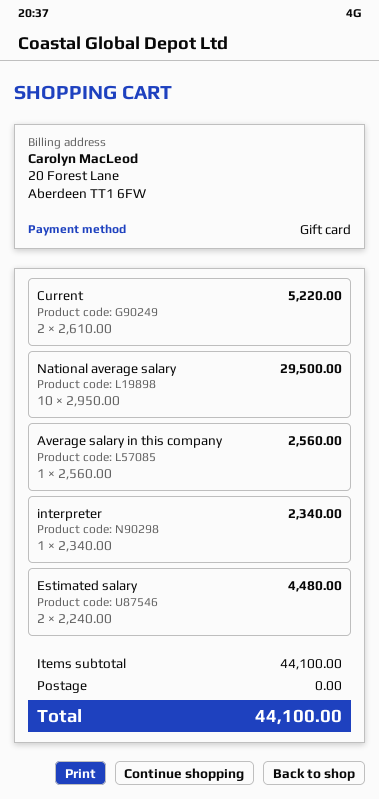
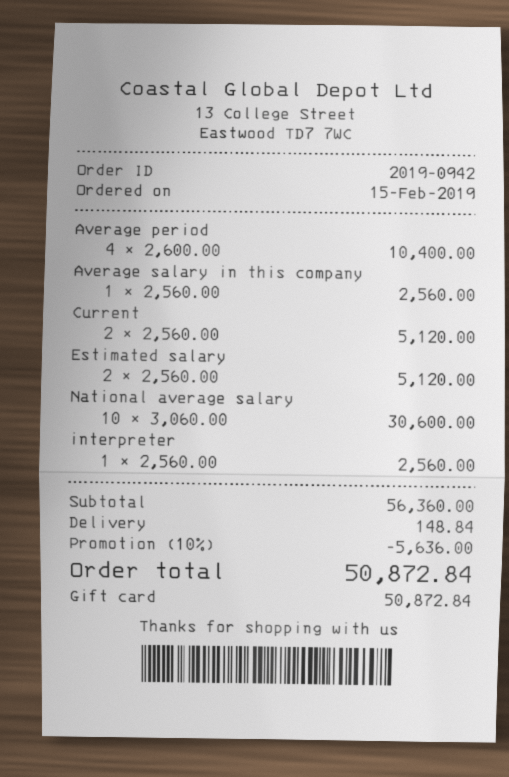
Current: 2 x 2610.00 = 5220.00 -> 2 x 2560.00 = 5120.00
National average salary: 10 x 2950.00 = 29500.00 -> 10 x 3060.00 = 30600.00
interpreter: 1 x 2340.00 = 2340.00 -> 1 x 2560.00 = 2560.00
Estimated salary: 2 x 2240.00 = 4480.00 -> 2 x 2560.00 = 5120.00
Average period: none -> 4 x 2600.00 = 10400.00
subtotal: 44100.00 -> 56360.00
discount: none -> 10% = 5636.00
shipping: 0.00 -> 148.84
total: 44100.00 -> 50872.84

